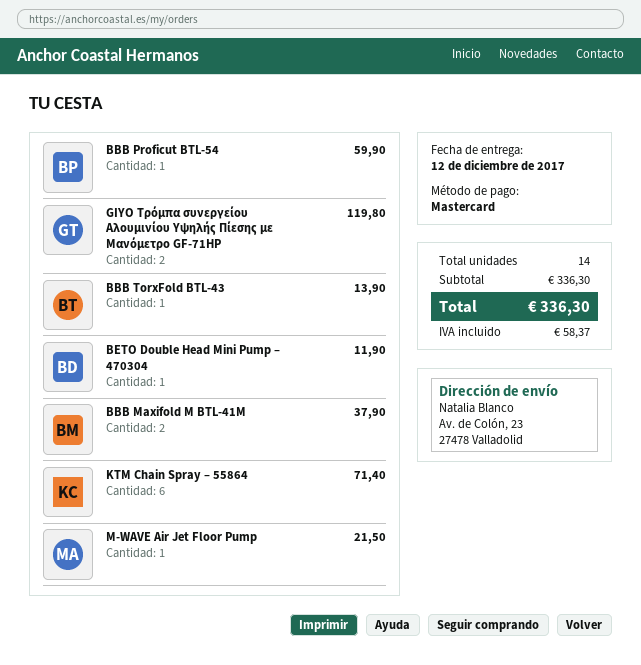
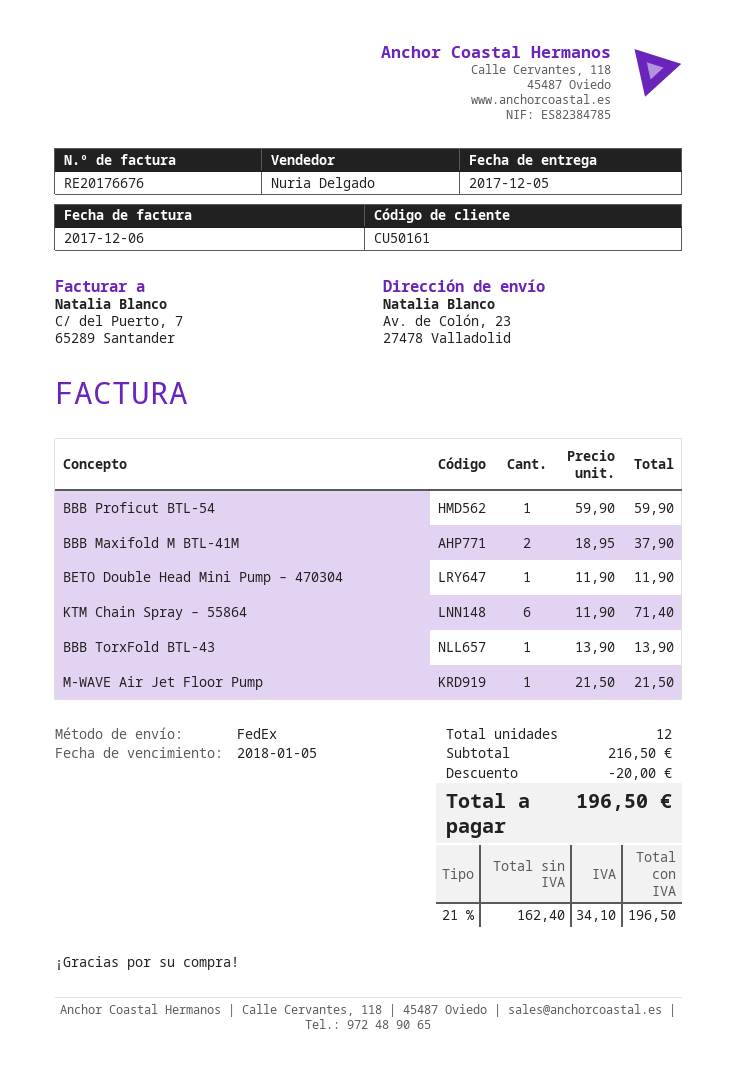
delivery date: 2017-12-12 -> 2017-12-05
GIYO Τρόμπα συνεργείου Αλουμινίου Υψηλής Πίεσης με Μανόμετρο GF-71HP: 2 for 119.80 -> none
total quantity: 14 -> 12
subtotal: 336.30 -> 216.50
discount: none -> 20.00
tax: 58.37 -> 34.10
total: 336.30 -> 196.50

